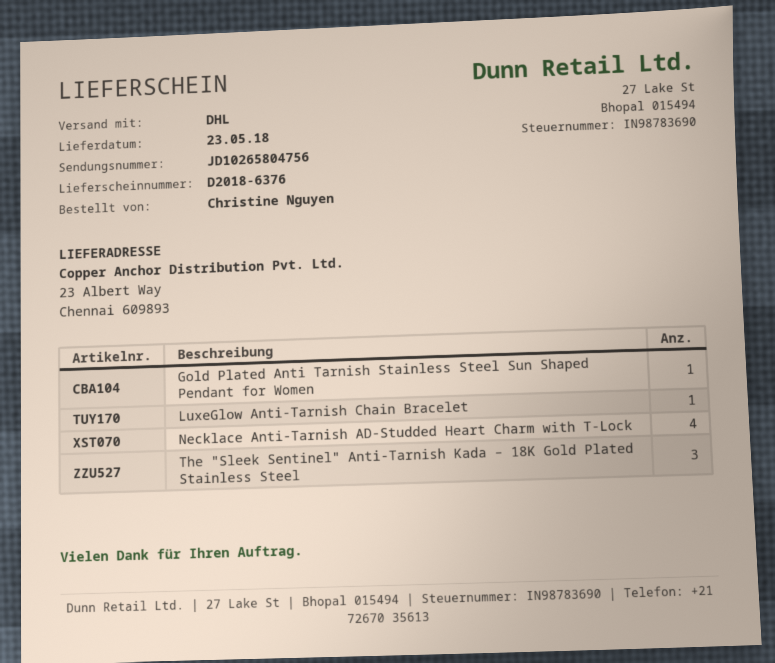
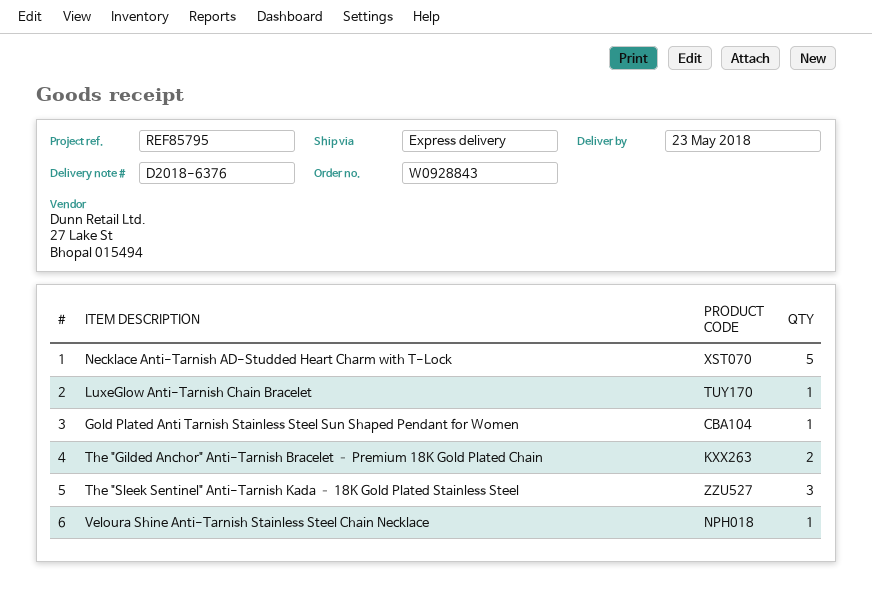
shipping method: DHL -> express
Necklace Anti-Tarnish AD-Studded Heart Charm with T-Lock: 4 -> 5
The "Gilded Anchor" Anti-Tarnish Bracelet – Premium 18K Gold Plated Chain: none -> 2
Veloura Shine Anti-Tarnish Stainless Steel Chain Necklace: none -> 1

